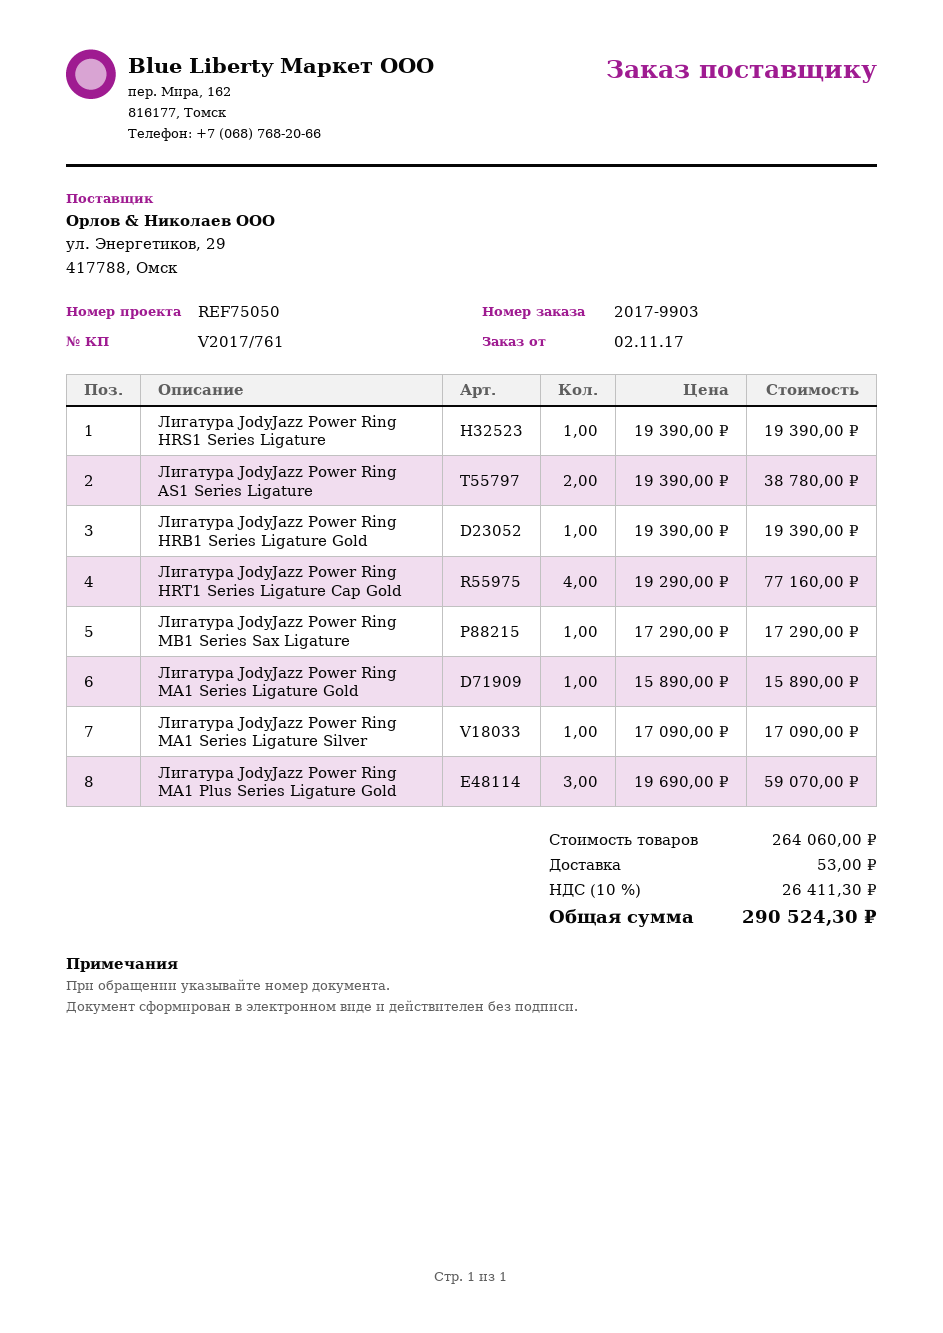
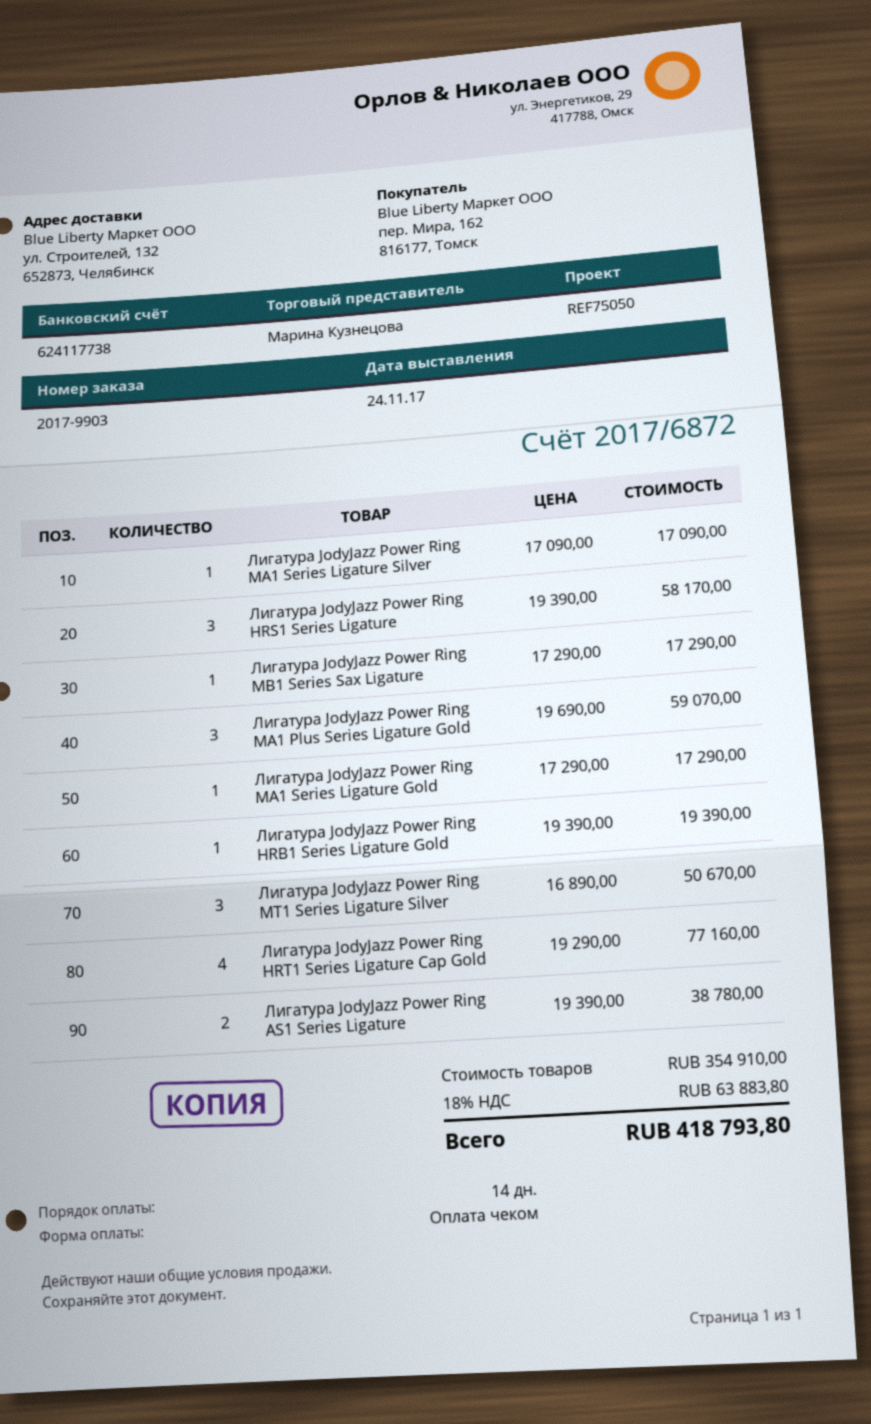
Лигатура JodyJazz Power Ring HRS1 Series Ligature: 1 x 19390.00 = 19390.00 -> 3 x 19390.00 = 58170.00
Лигатура JodyJazz Power Ring MA1 Series Ligature Gold: 1 x 15890.00 = 15890.00 -> 1 x 17290.00 = 17290.00
Лигатура JodyJazz Power Ring MT1 Series Ligature Silver: none -> 3 x 16890.00 = 50670.00
subtotal: 264060.00 -> 354910.00
shipping: 53.00 -> none
tax: 10% = 26411.30 -> 18% = 63883.80
total: 290524.30 -> 418793.80

